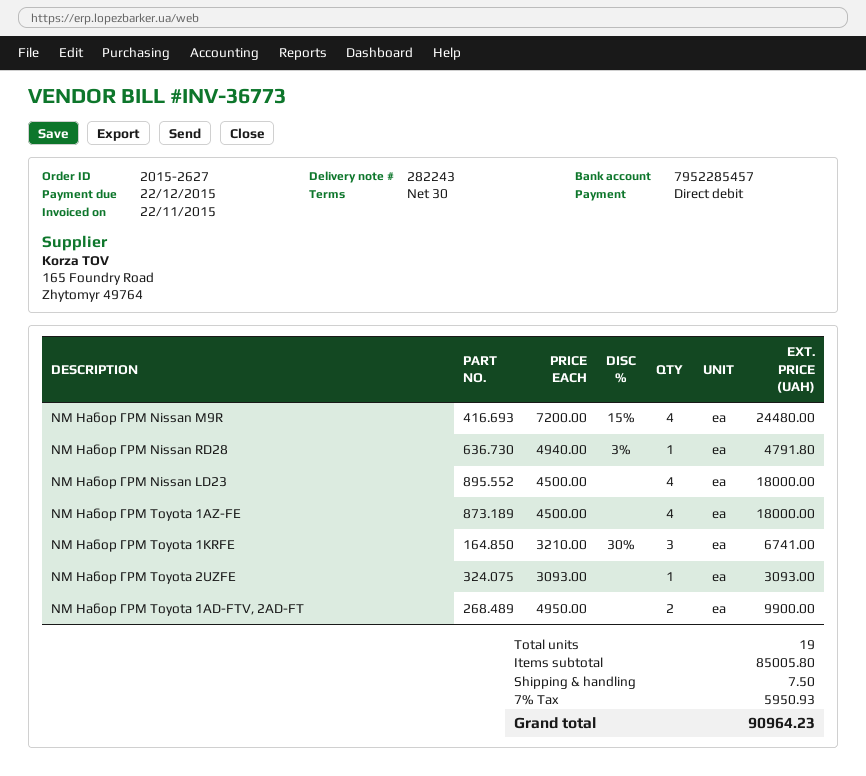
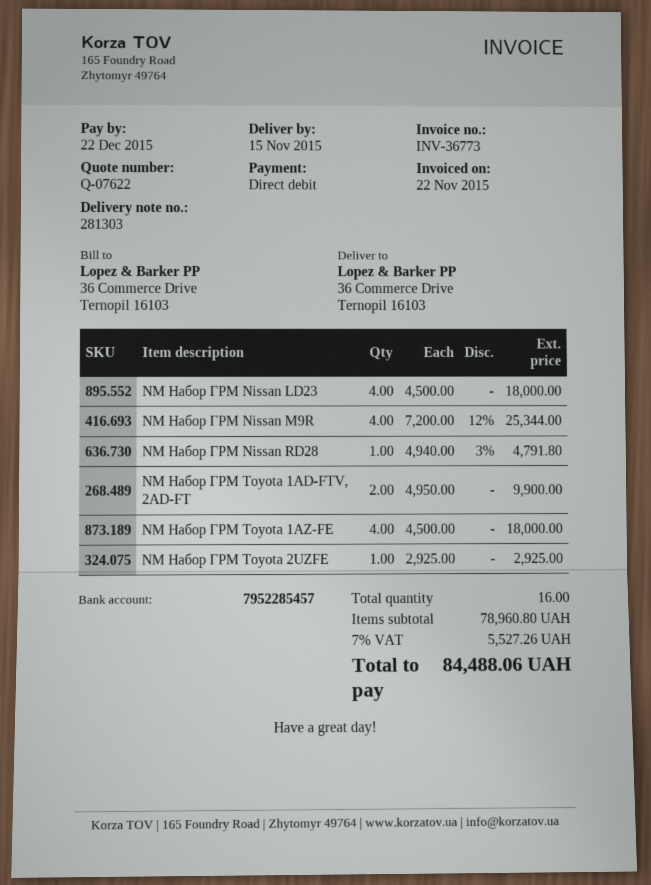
delivery note number: 282243 -> 281303
NM Набор ГРМ Nissan M9R: 4 x 7200.00 - 15% = 24480.00 -> 4 x 7200.00 - 12% = 25344.00
NM Набор ГРМ Toyota 1KRFE: 3 x 3210.00 - 30% = 6741.00 -> none
NM Набор ГРМ Toyota 2UZFE: 1 x 3093.00 = 3093.00 -> 1 x 2925.00 = 2925.00
total quantity: 19 -> 16
subtotal: 85005.80 -> 78960.80
shipping: 7.50 -> none
tax: 7% = 5950.93 -> 7% = 5527.26
total: 90964.23 -> 84488.06

